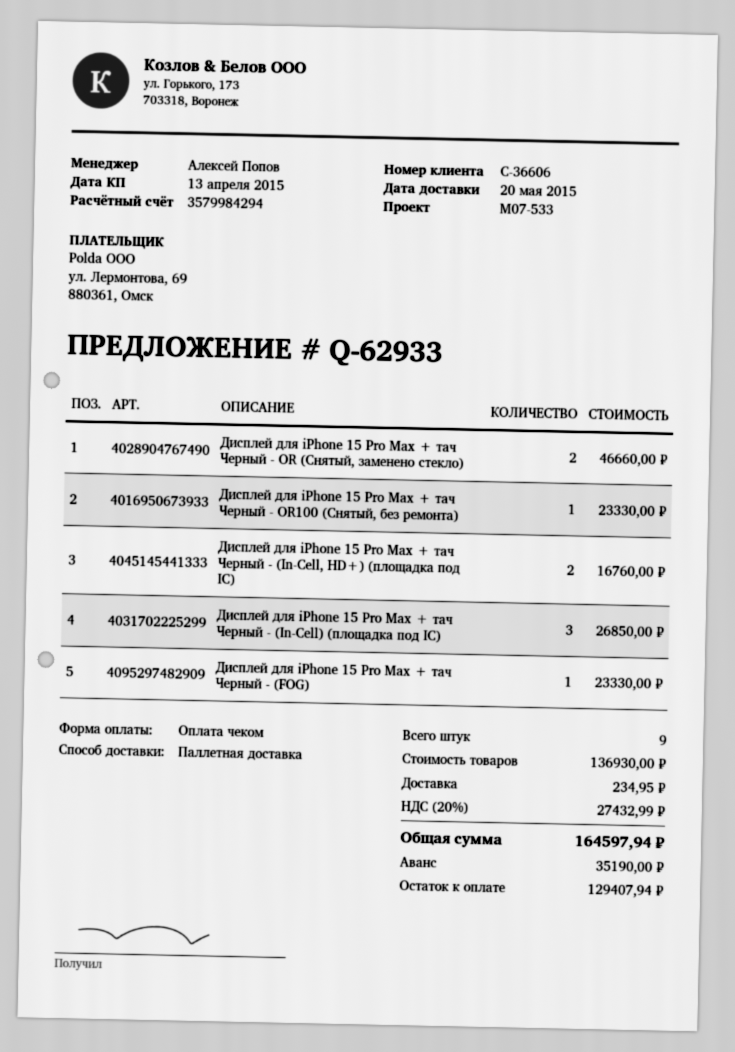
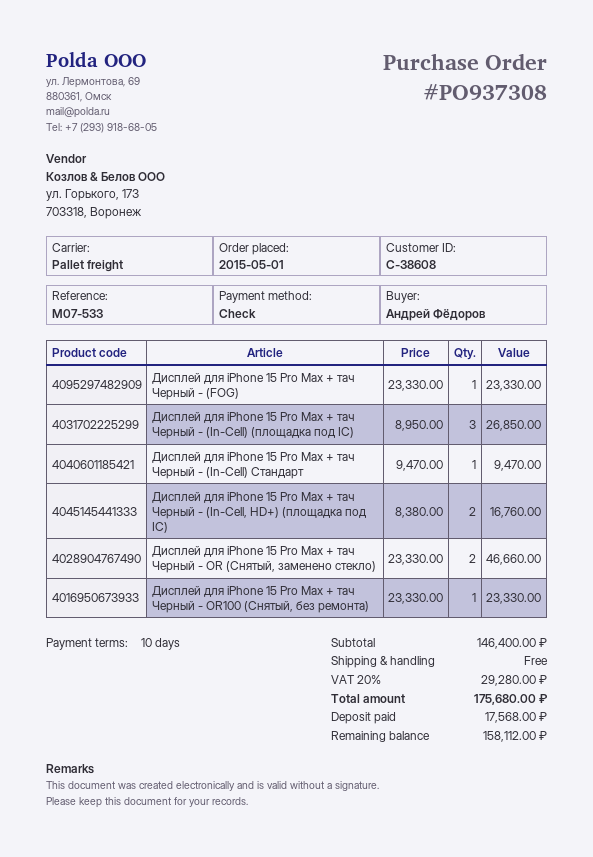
customer number: C-36606 -> C-38608
Дисплей для iPhone 15 Pro Max + тач Черный - (In-Cell) Стандарт: none -> 1 for 9470.00
subtotal: 136930.00 -> 146400.00
shipping: 234.95 -> 0.00
tax: 20% = 27432.99 -> 20% = 29280.00
total: 164597.94 -> 175680.00
deposit: 35190.00 -> 17568.00
balance: 129407.94 -> 158112.00

